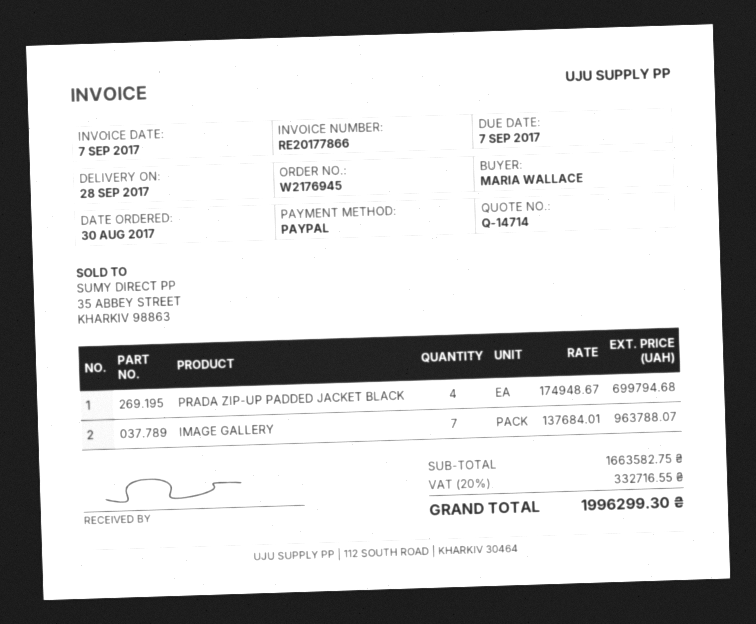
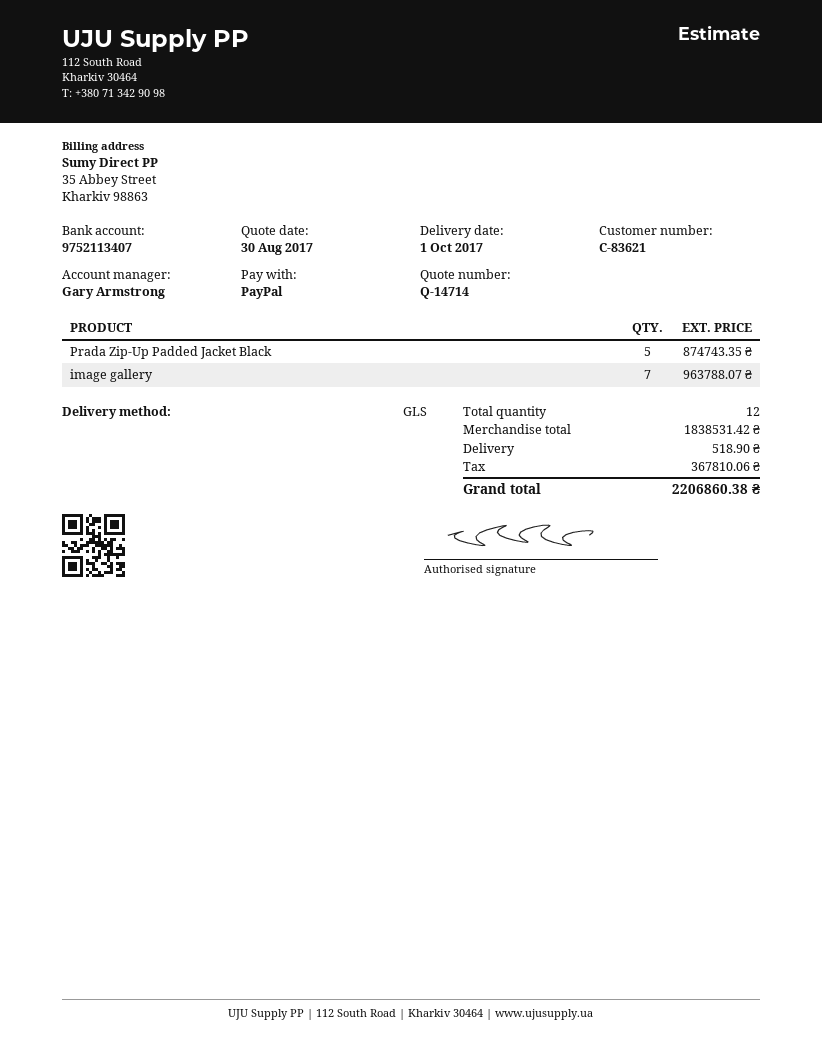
delivery date: 2017-09-28 -> 2017-10-01
PRADA ZIP-UP PADDED JACKET BLACK: 4 for 699794.68 -> 5 for 874743.35
subtotal: 1663582.75 -> 1838531.42
shipping: none -> 518.90
tax: 332716.55 -> 367810.06
total: 1996299.30 -> 2206860.38

